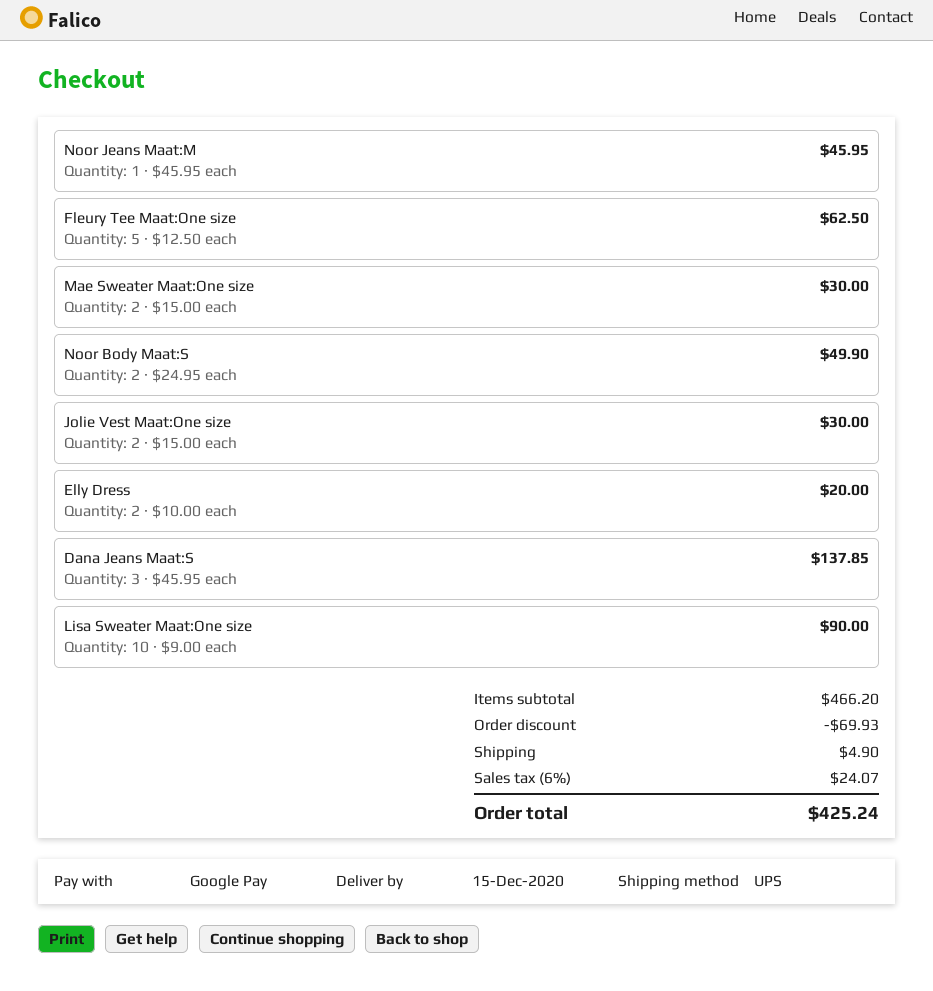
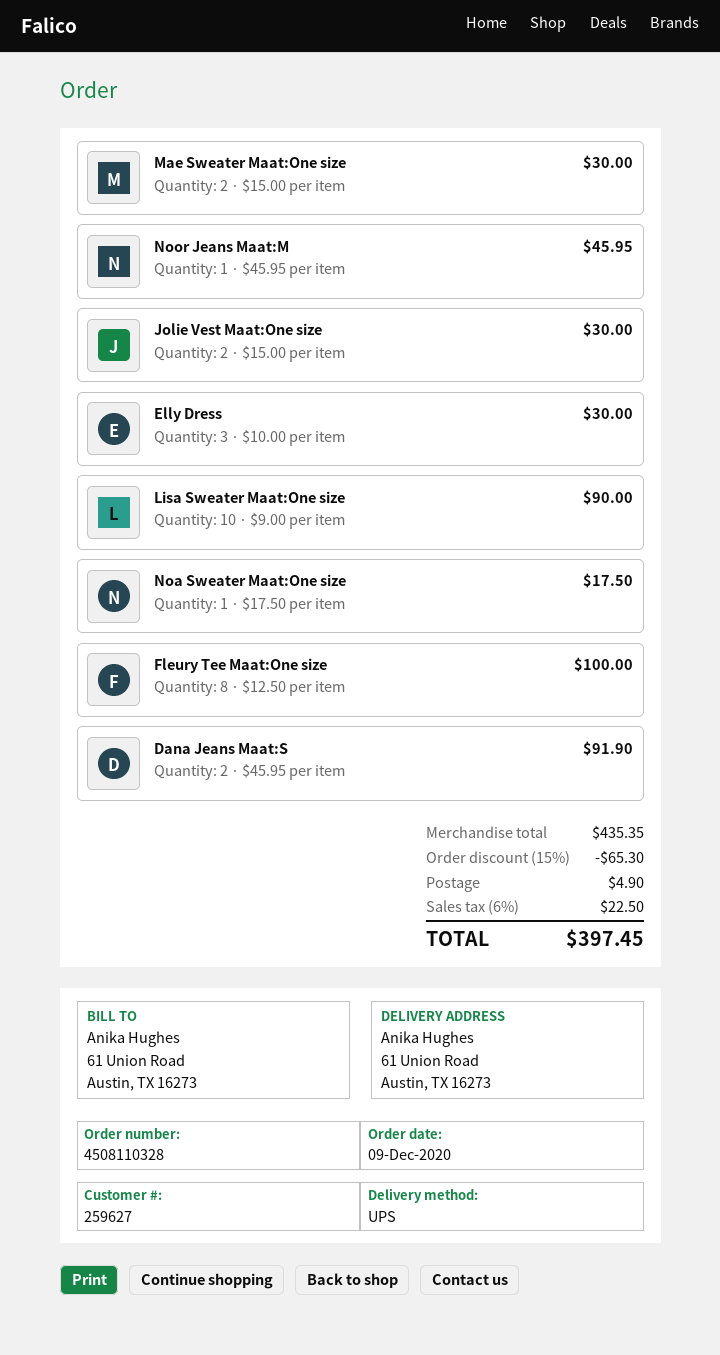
Fleury Tee Maat:One size: 5 x 12.50 = 62.50 -> 8 x 12.50 = 100.00
Noor Body Maat:S: 2 x 24.95 = 49.90 -> none
Elly Dress: 2 x 10.00 = 20.00 -> 3 x 10.00 = 30.00
Dana Jeans Maat:S: 3 x 45.95 = 137.85 -> 2 x 45.95 = 91.90
Noa Sweater Maat:One size: none -> 1 x 17.50 = 17.50
subtotal: 466.20 -> 435.35
discount: 69.93 -> 65.30
tax: 6% = 24.07 -> 6% = 22.50
total: 425.24 -> 397.45

